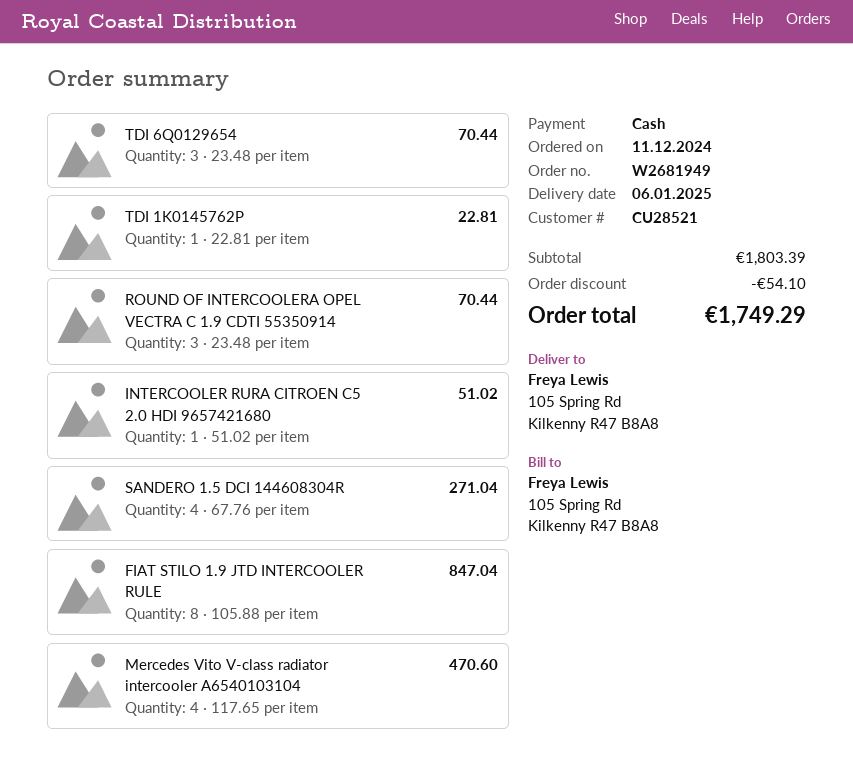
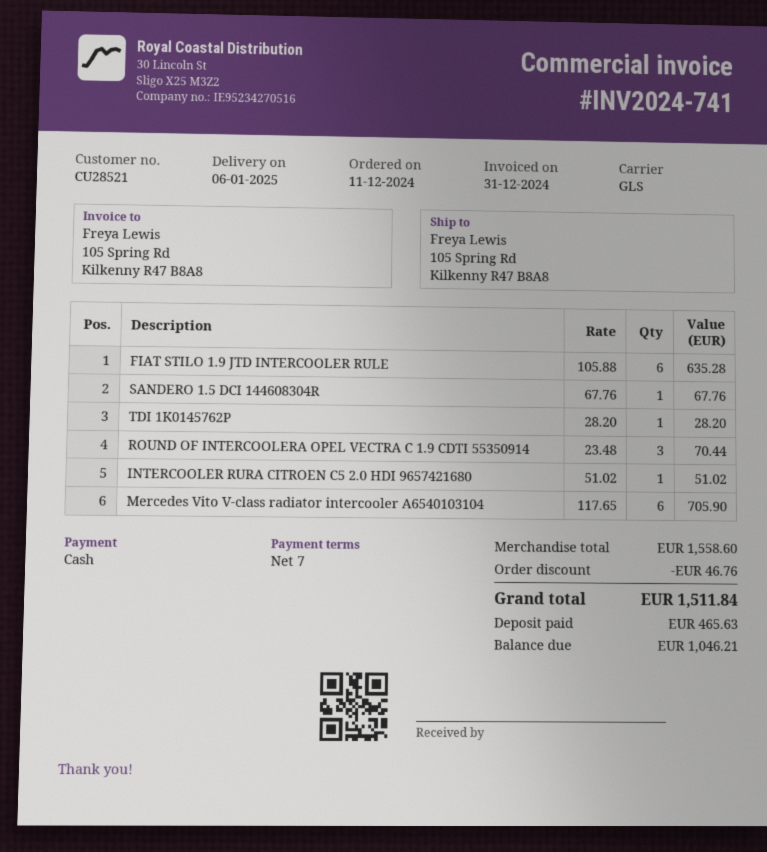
TDI 6Q0129654: 3 x 23.48 = 70.44 -> none
TDI 1K0145762P: 1 x 22.81 = 22.81 -> 1 x 28.20 = 28.20
SANDERO 1.5 DCI 144608304R: 4 x 67.76 = 271.04 -> 1 x 67.76 = 67.76
FIAT STILO 1.9 JTD INTERCOOLER RULE: 8 x 105.88 = 847.04 -> 6 x 105.88 = 635.28
Mercedes Vito V-class radiator intercooler A6540103104: 4 x 117.65 = 470.60 -> 6 x 117.65 = 705.90
subtotal: 1803.39 -> 1558.60
discount: 54.10 -> 46.76
total: 1749.29 -> 1511.84

